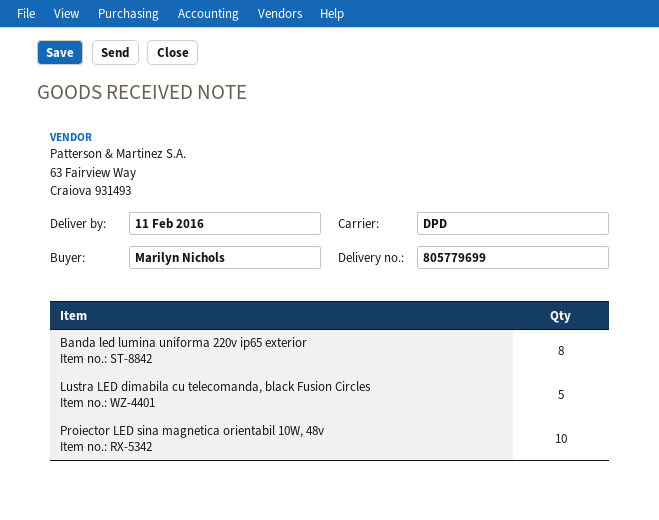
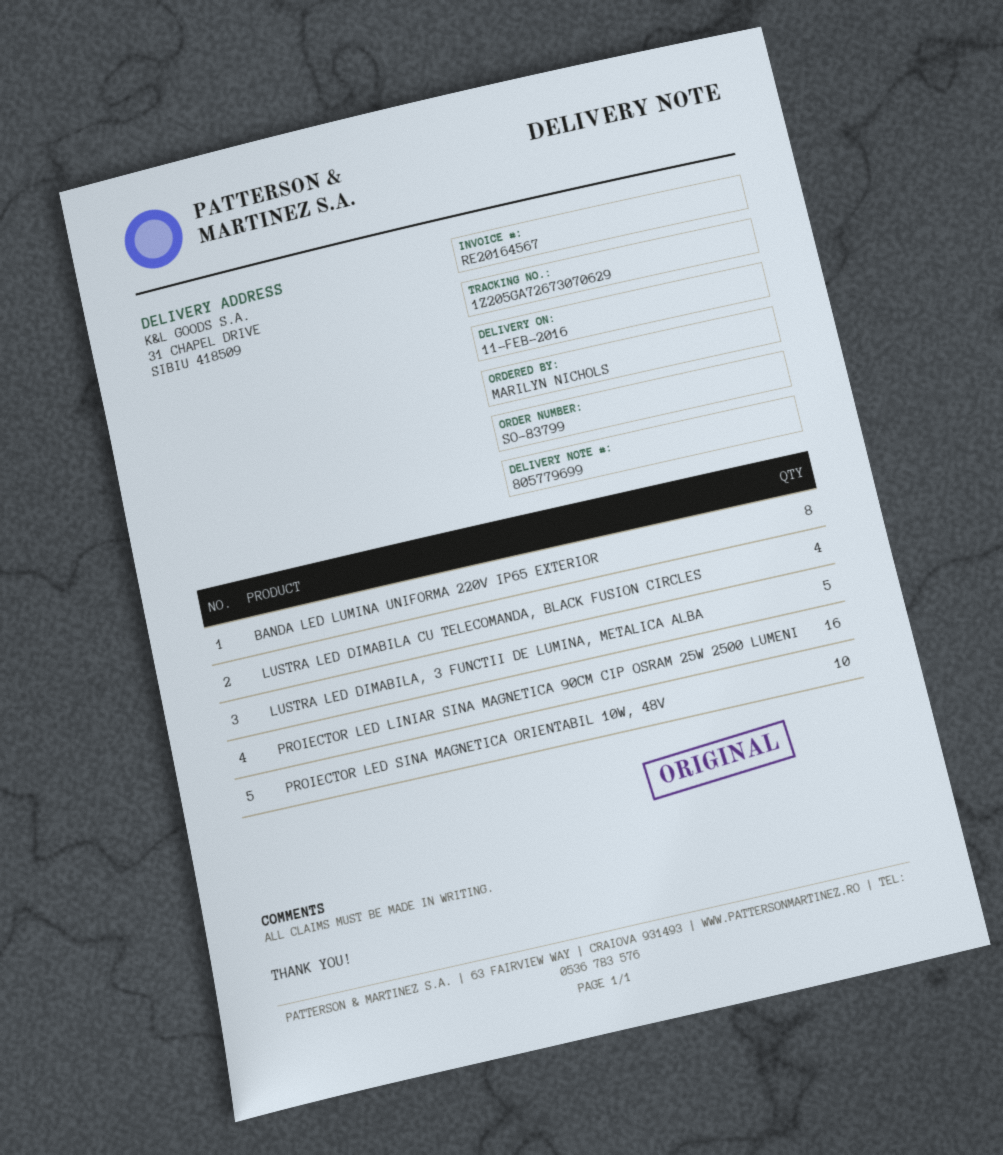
Lustra LED dimabila cu telecomanda, black Fusion Circles: 5 -> 4
LUSTRA LED DIMABILA, 3 FUNCTII DE LUMINA, METALICA ALBA: none -> 5
PROIECTOR LED LINIAR SINA MAGNETICA 90CM CIP OSRAM 25W 2500 LUMENI: none -> 16

